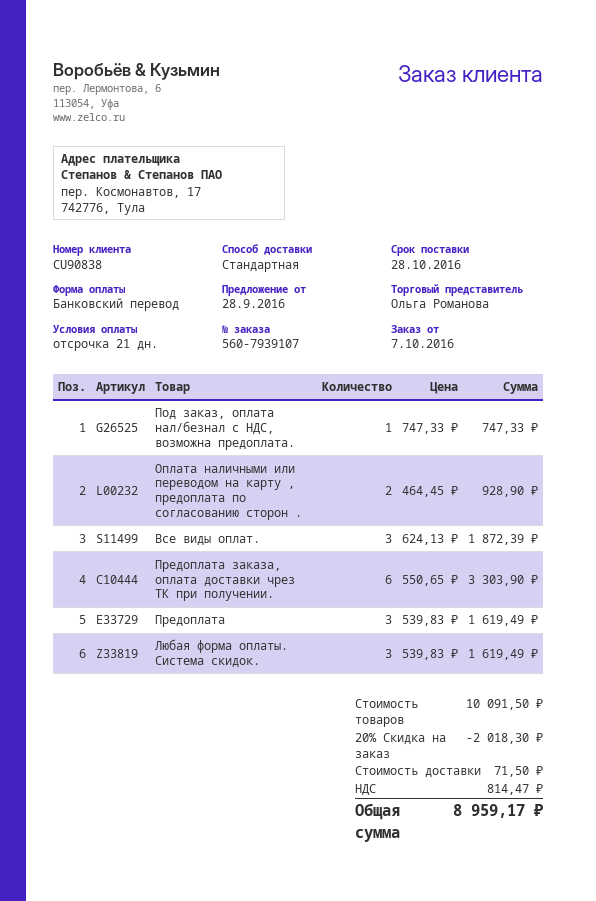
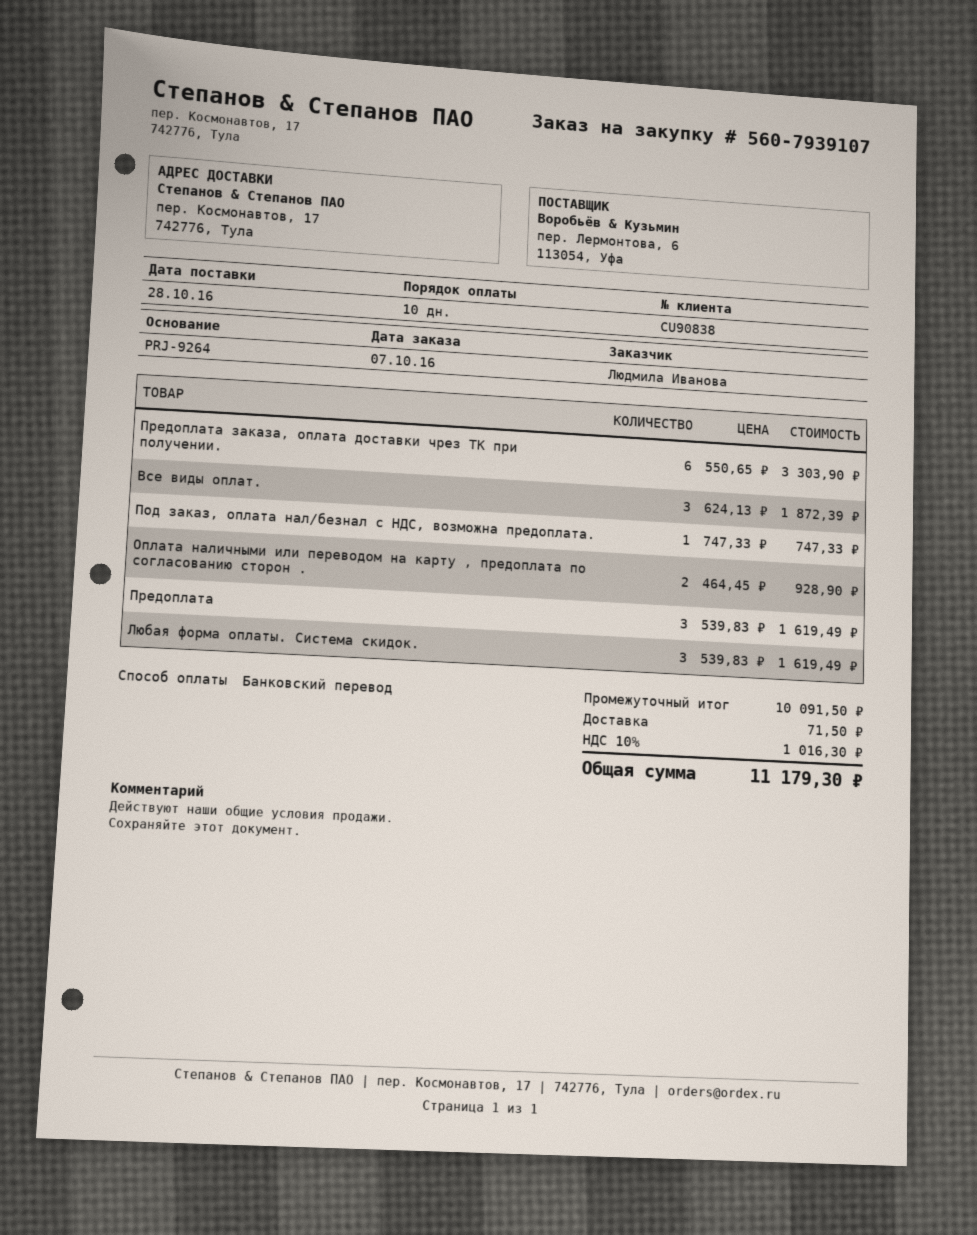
payment terms: 21 days -> 10 days
discount: 20% = 2018.30 -> none
tax: 814.47 -> 1016.30
total: 8959.17 -> 11179.30

